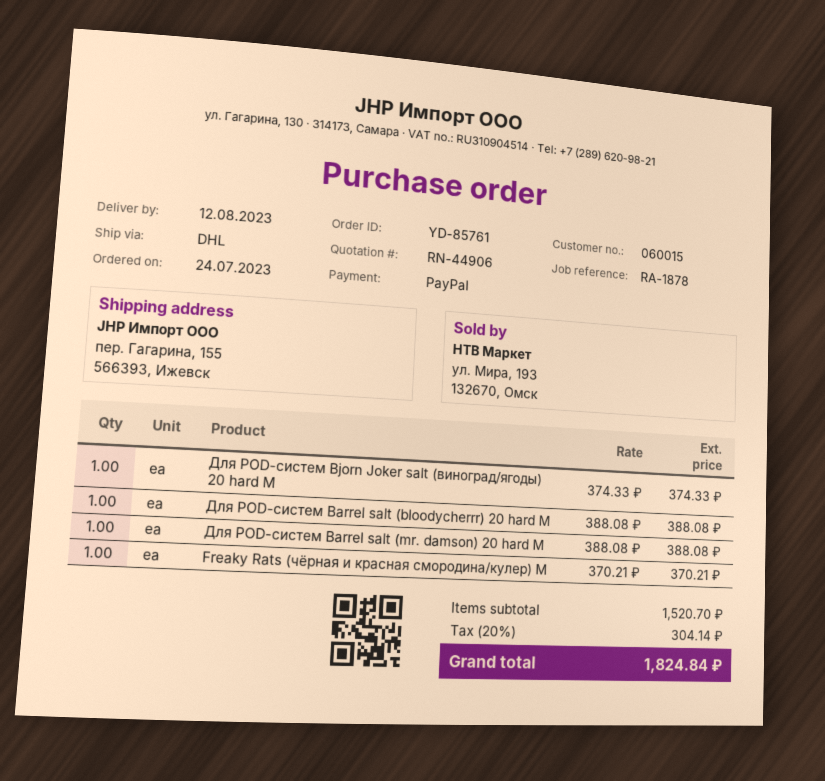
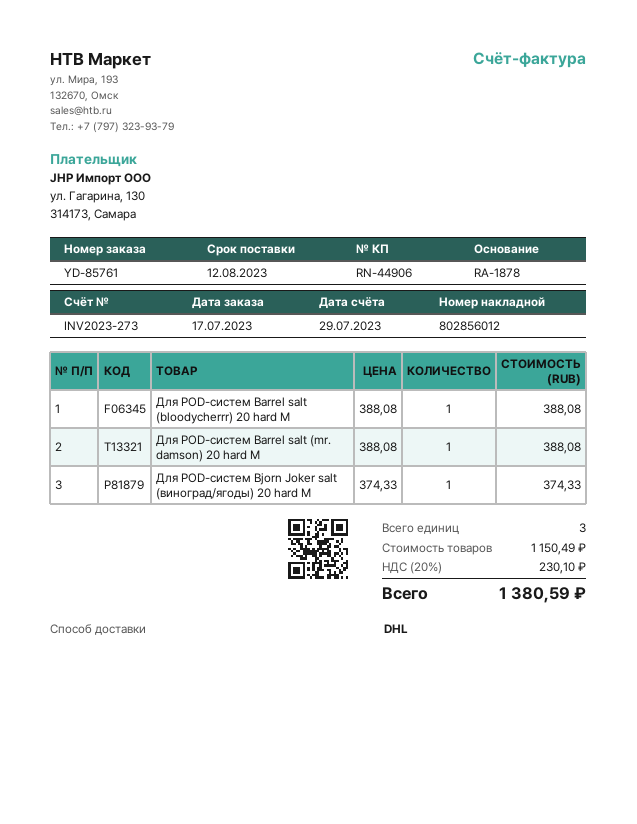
order date: 2023-07-24 -> 2023-07-17
Freaky Rats (чёрная и красная смородина/кулер) M: 1 x 370.21 = 370.21 -> none
subtotal: 1520.70 -> 1150.49
tax: 20% = 304.14 -> 20% = 230.10
total: 1824.84 -> 1380.59

